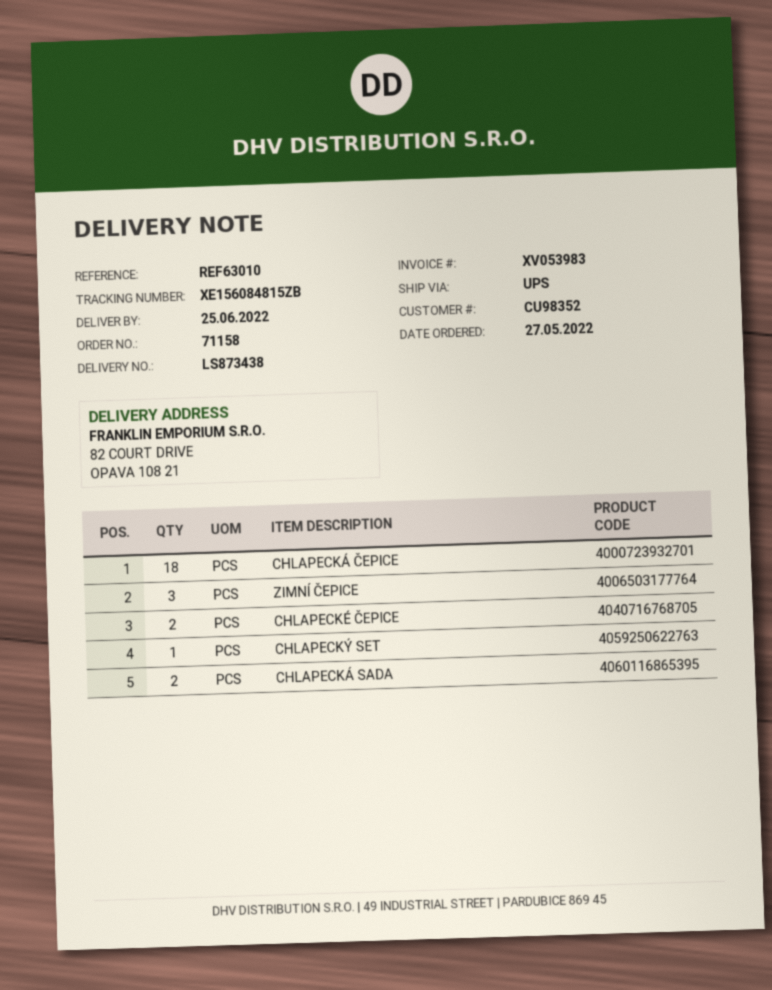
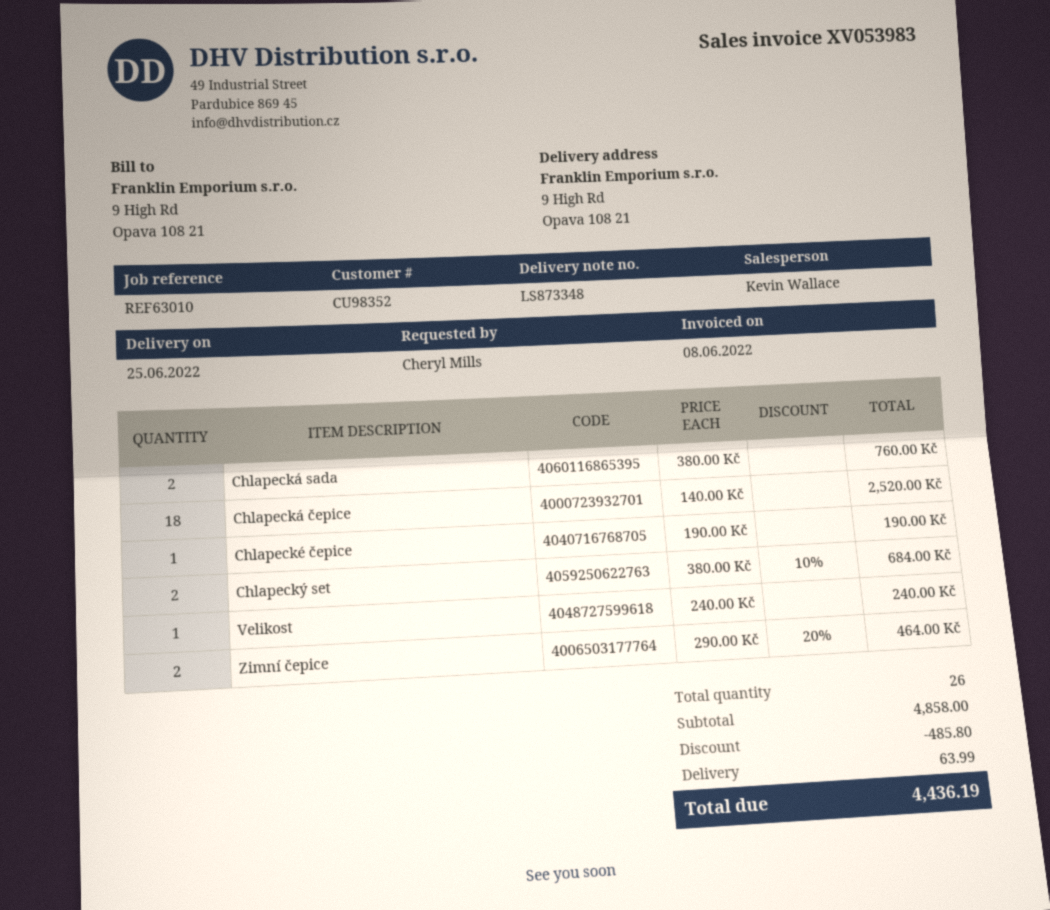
delivery note number: LS873438 -> LS873348
ship to: 82 COURT DRIVE, OPAVA 108 21 -> 9 High Rd, Opava 108 21
ZIMNÍ ČEPICE: 3 -> 2
CHLAPECKÉ ČEPICE: 2 -> 1
CHLAPECKÝ SET: 1 -> 2
Velikost: none -> 1

